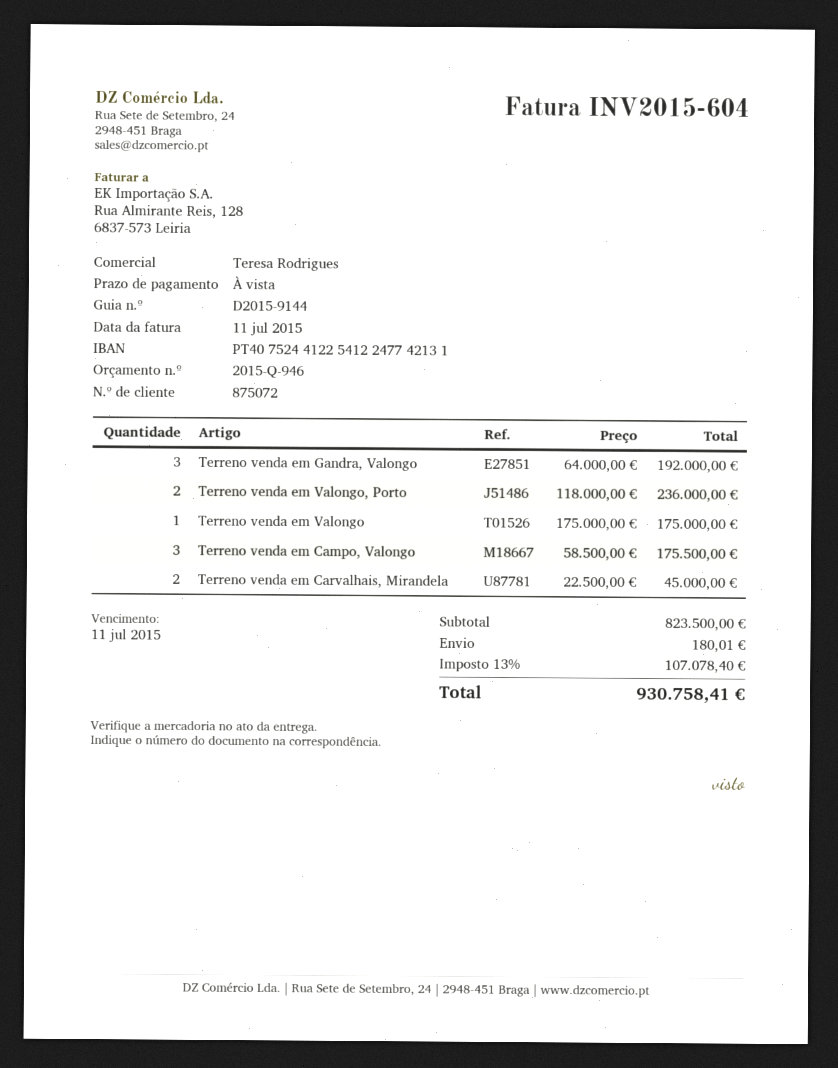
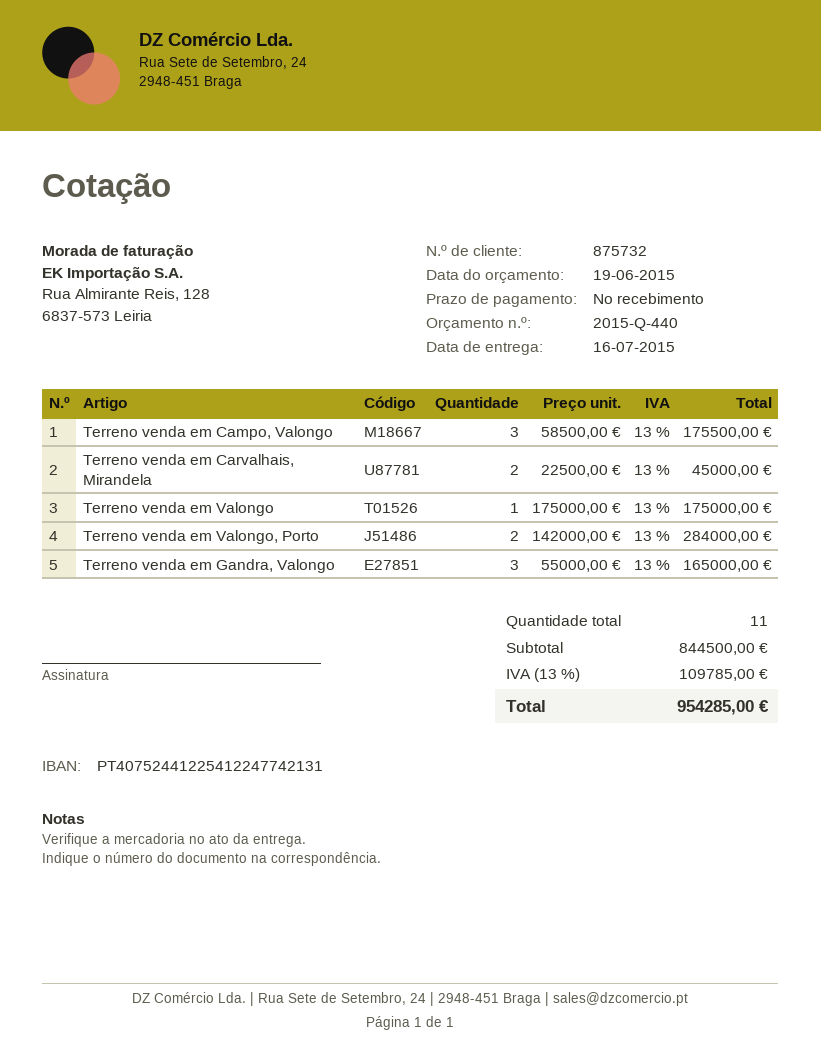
quote number: 2015-Q-946 -> 2015-Q-440
customer number: 875072 -> 875732
Terreno venda em Gandra, Valongo: 3 x 64000.00 = 192000.00 -> 3 x 55000.00 = 165000.00
Terreno venda em Valongo, Porto: 2 x 118000.00 = 236000.00 -> 2 x 142000.00 = 284000.00
subtotal: 823500.00 -> 844500.00
shipping: 180.01 -> none
tax: 13% = 107078.40 -> 13% = 109785.00
total: 930758.41 -> 954285.00

